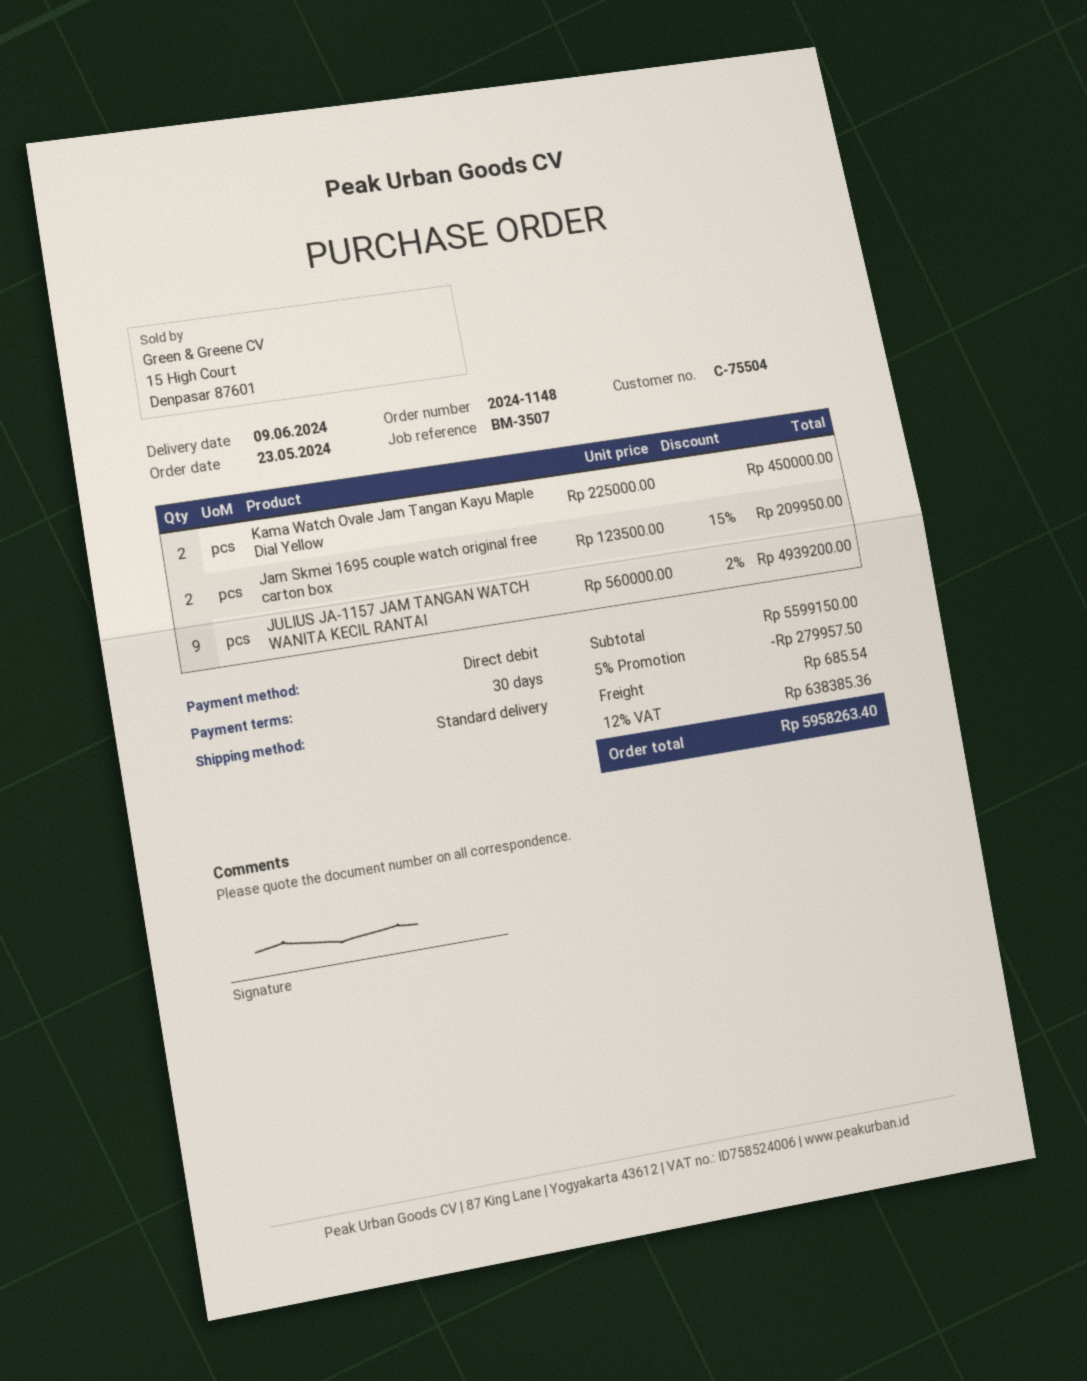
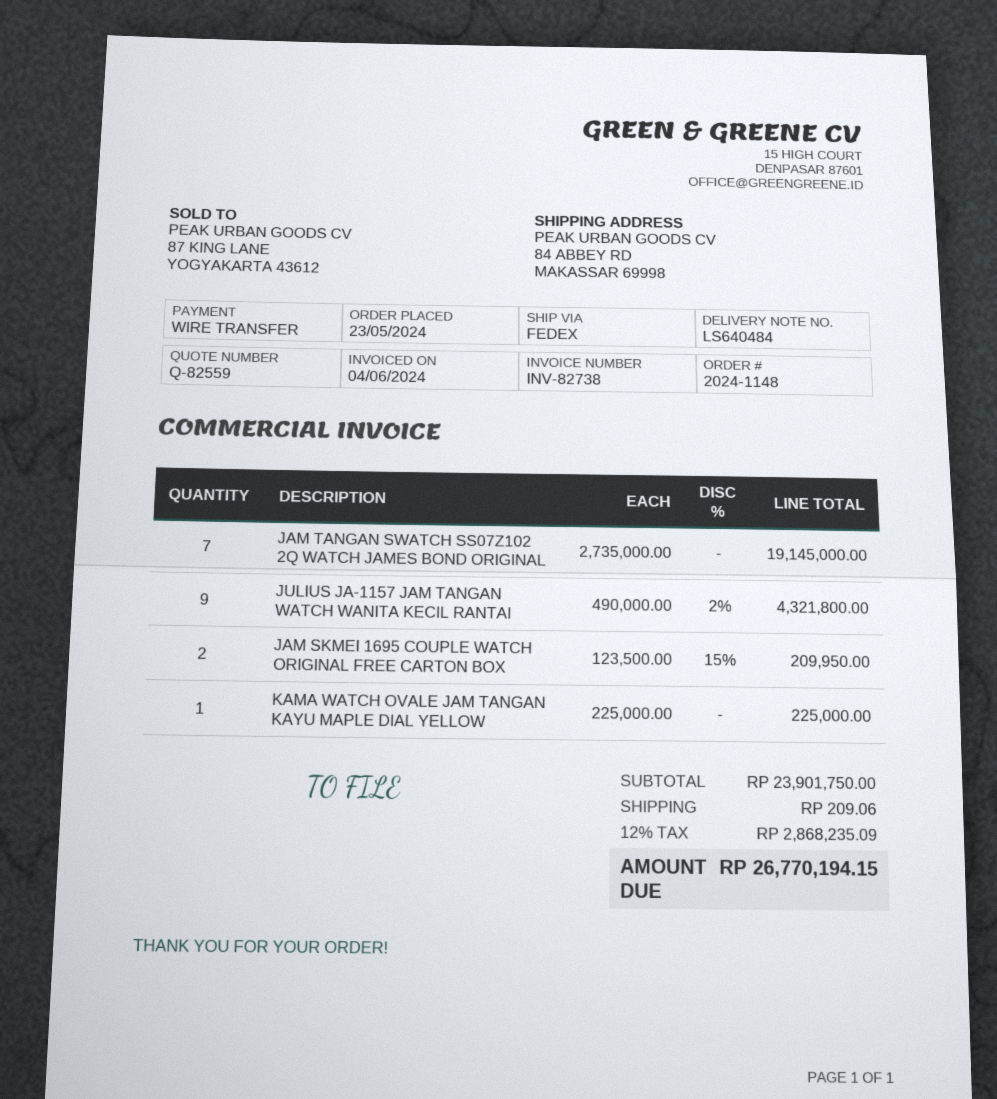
payment method: direct debit -> bank transfer
shipping method: standard -> FedEx
Kama Watch Ovale Jam Tangan Kayu Maple Dial Yellow: 2 x 225000.00 = 450000.00 -> 1 x 225000.00 = 225000.00
JULIUS JA-1157 JAM TANGAN WATCH WANITA KECIL RANTAI: 9 x 560000.00 - 2% = 4939200.00 -> 9 x 490000.00 - 2% = 4321800.00
JAM TANGAN SWATCH SS07Z102 2Q WATCH JAMES BOND ORIGINAL: none -> 7 x 2735000.00 = 19145000.00
subtotal: 5599150.00 -> 23901750.00
discount: 5% = 279957.50 -> none
shipping: 685.54 -> 209.06
tax: 12% = 638385.36 -> 12% = 2868235.09
total: 5958263.40 -> 26770194.15

